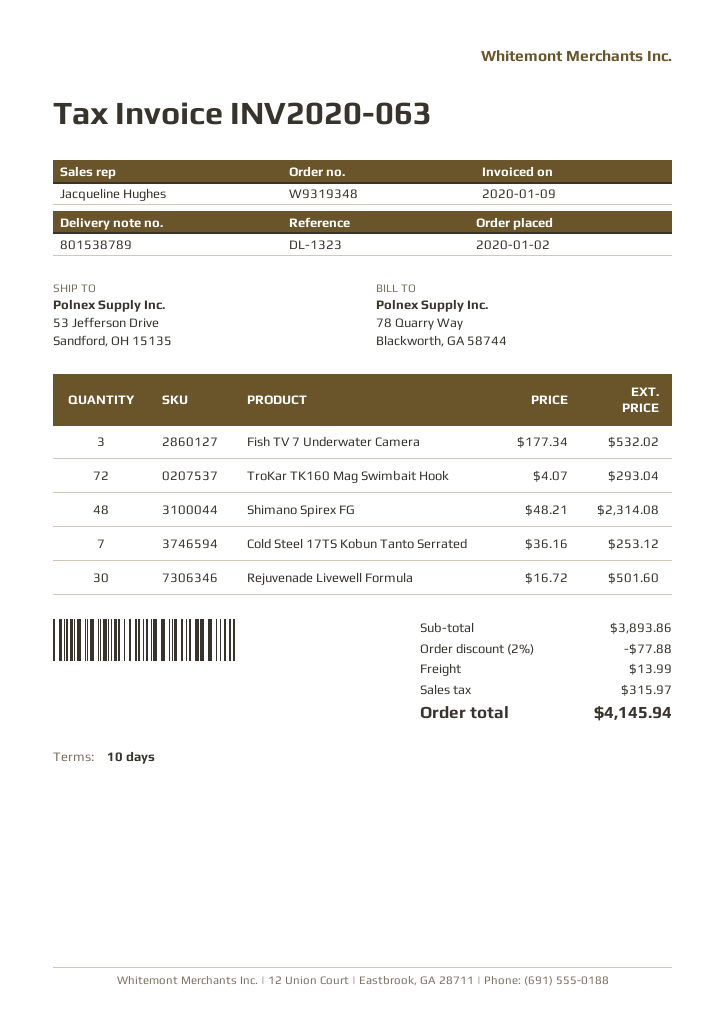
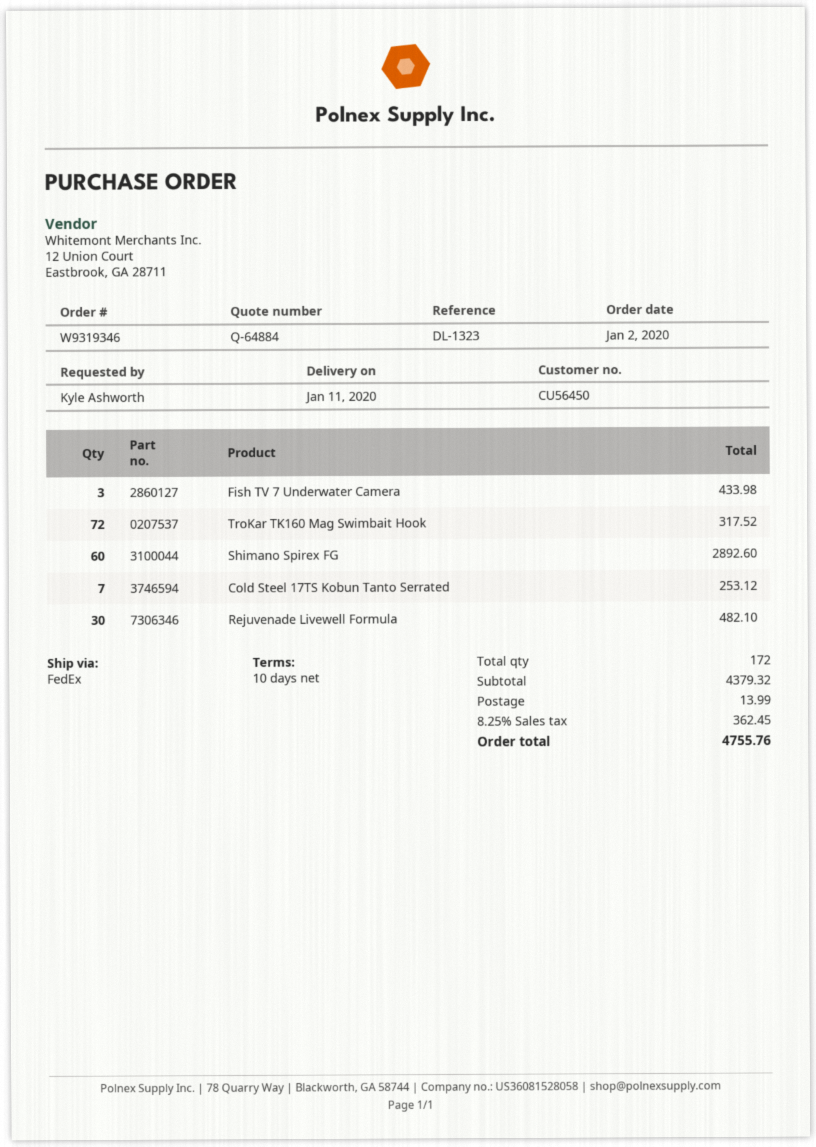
order number: W9319348 -> W9319346
Fish TV 7 Underwater Camera: 3 for 532.02 -> 3 for 433.98
TroKar TK160 Mag Swimbait Hook: 72 for 293.04 -> 72 for 317.52
Shimano Spirex FG: 48 for 2314.08 -> 60 for 2892.60
Rejuvenade Livewell Formula: 30 for 501.60 -> 30 for 482.10
subtotal: 3893.86 -> 4379.32
discount: 2% = 77.88 -> none
tax: 315.97 -> 362.45
total: 4145.94 -> 4755.76

